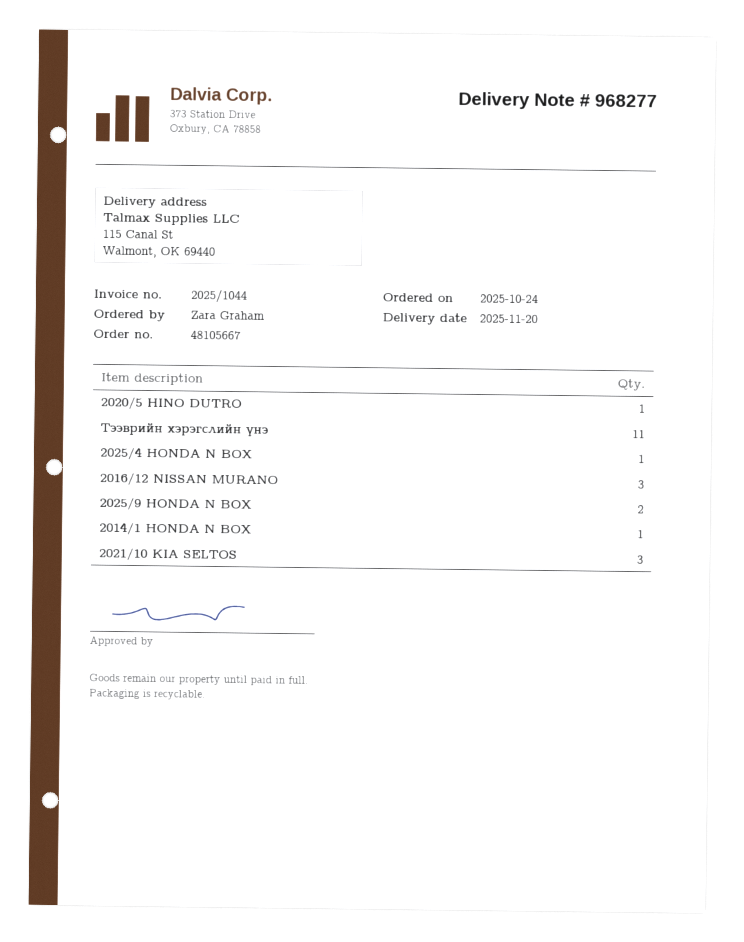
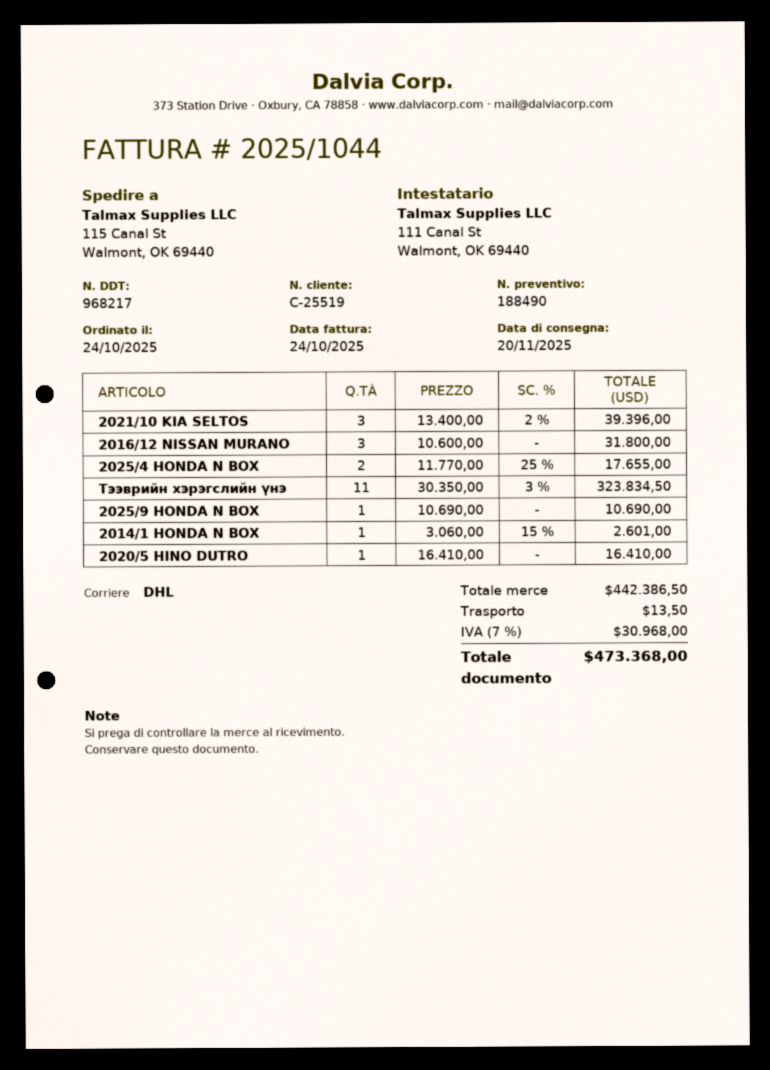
delivery note number: 968277 -> 968217
2025/4 HONDA N BOX: 1 -> 2
2025/9 HONDA N BOX: 2 -> 1

